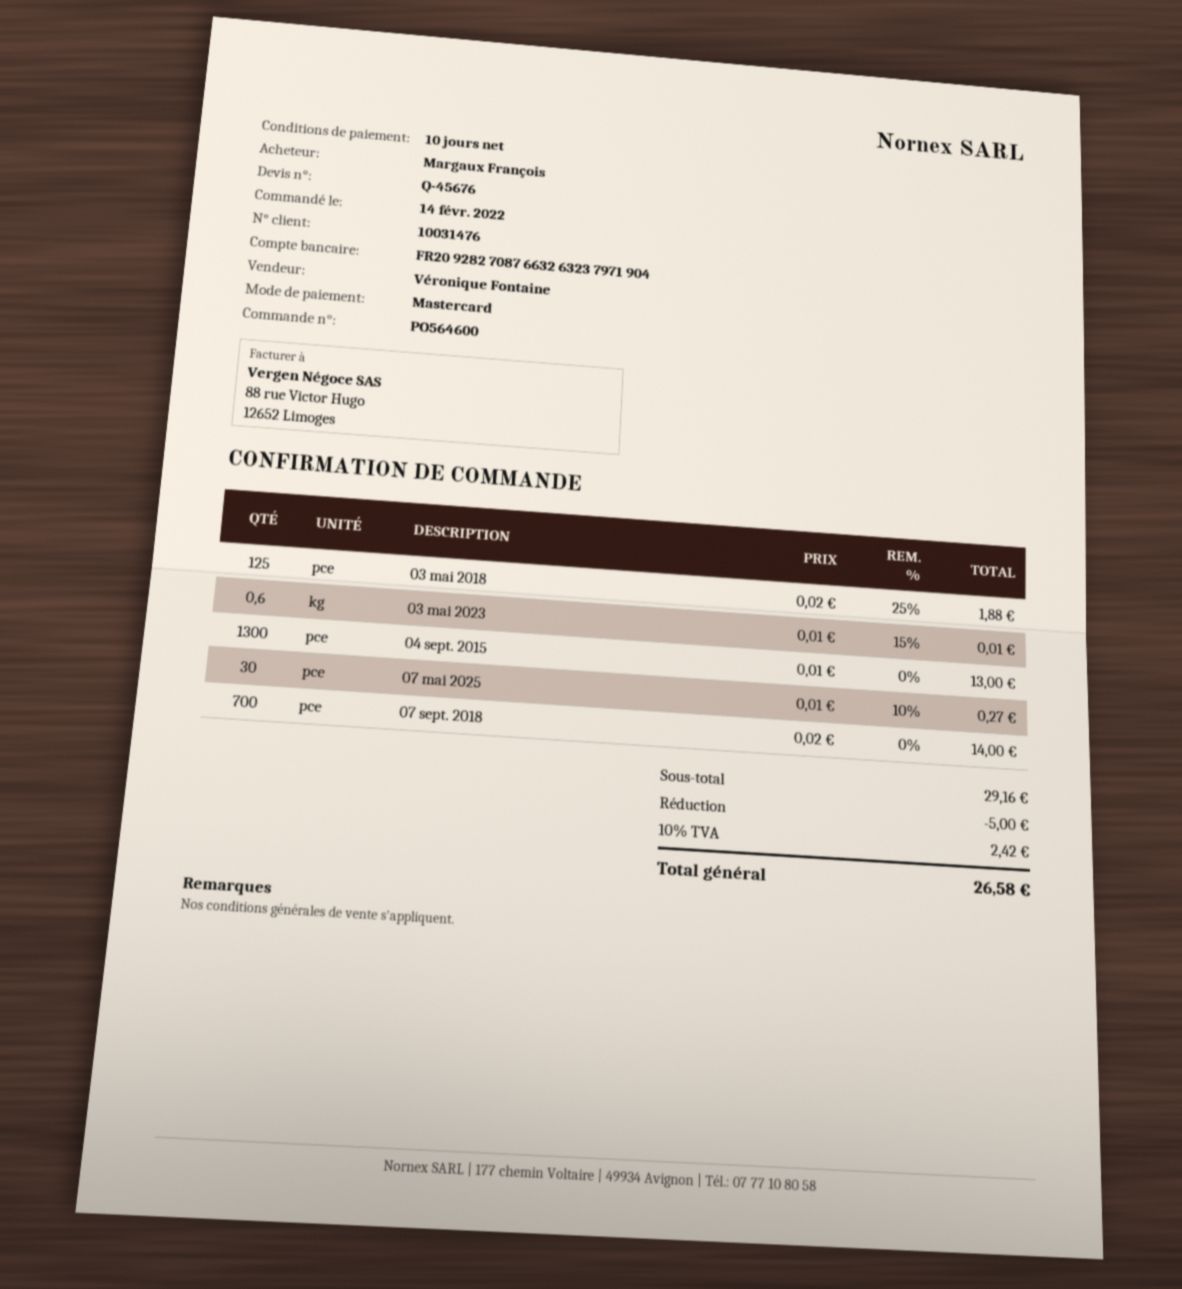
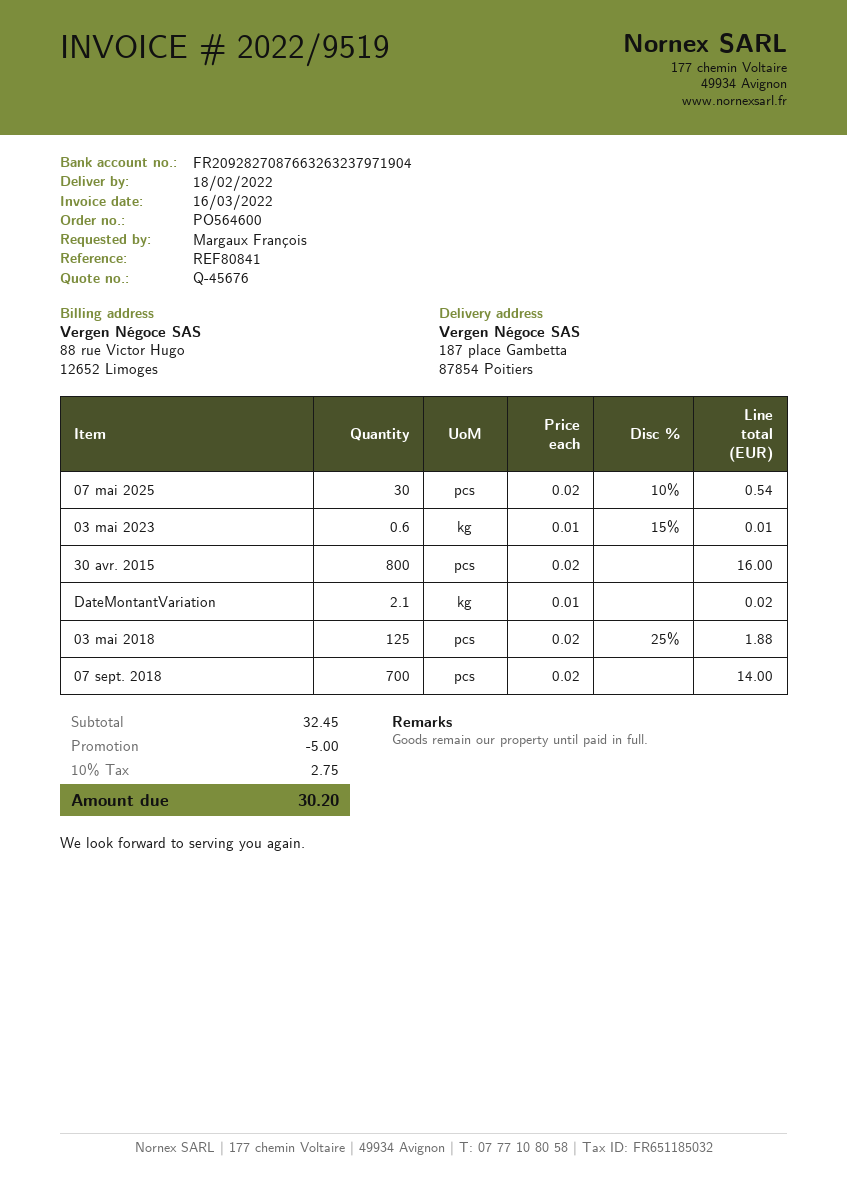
04 sept. 2015: 1300 x 0.01 = 13.00 -> none
07 mai 2025: 30 x 0.01 - 10% = 0.27 -> 30 x 0.02 - 10% = 0.54
30 avr. 2015: none -> 800 x 0.02 = 16.00
DateMontantVariation: none -> 2.1 x 0.01 = 0.02
subtotal: 29.16 -> 32.45
tax: 10% = 2.42 -> 10% = 2.75
total: 26.58 -> 30.20

